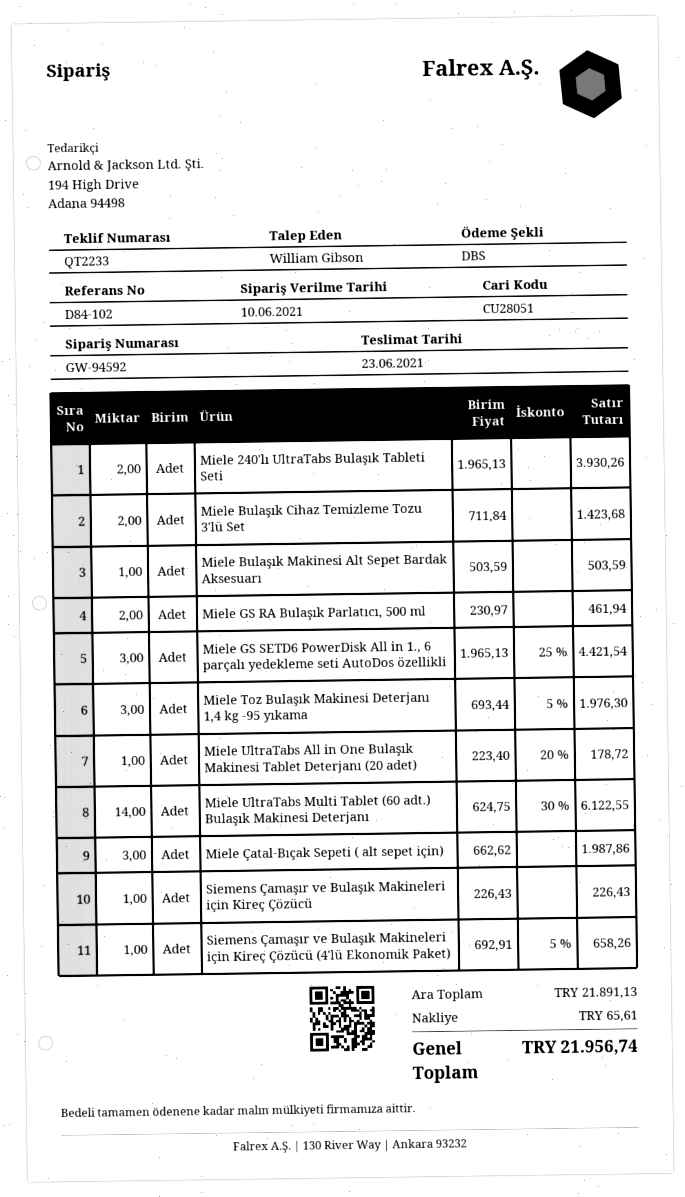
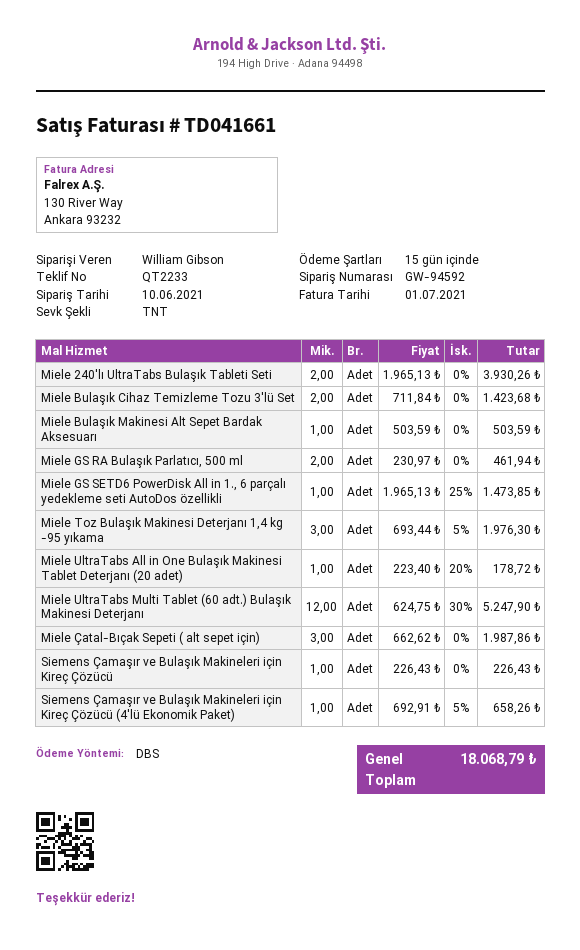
Miele GS SETD6 PowerDisk All in 1., 6 parçalı yedekleme seti AutoDos özellikli: 3 x 1965.13 - 25% = 4421.54 -> 1 x 1965.13 - 25% = 1473.85
Miele UltraTabs Multi Tablet (60 adt.) Bulaşık Makinesi Deterjanı: 14 x 624.75 - 30% = 6122.55 -> 12 x 624.75 - 30% = 5247.90
shipping: 65.61 -> none
total: 21956.74 -> 18068.79

